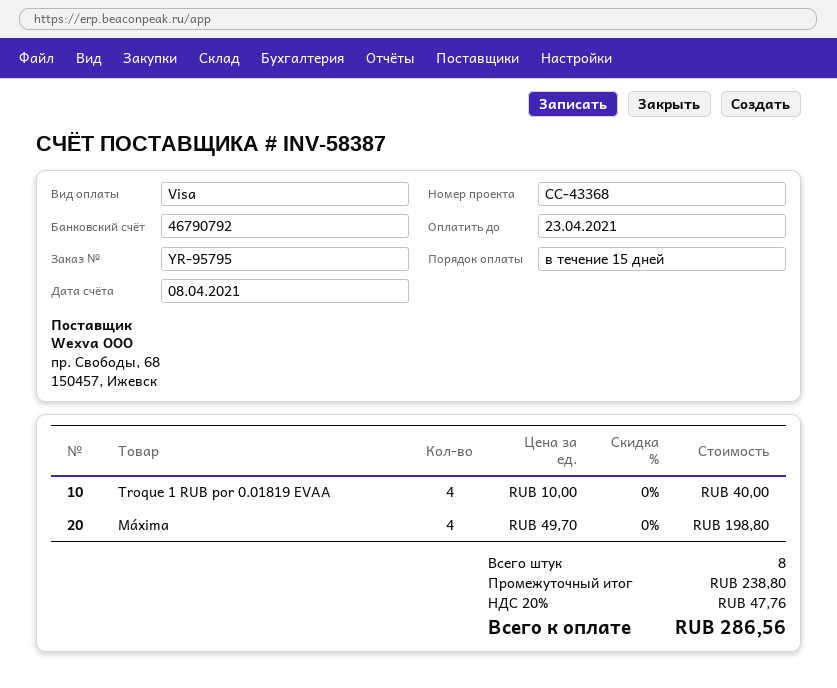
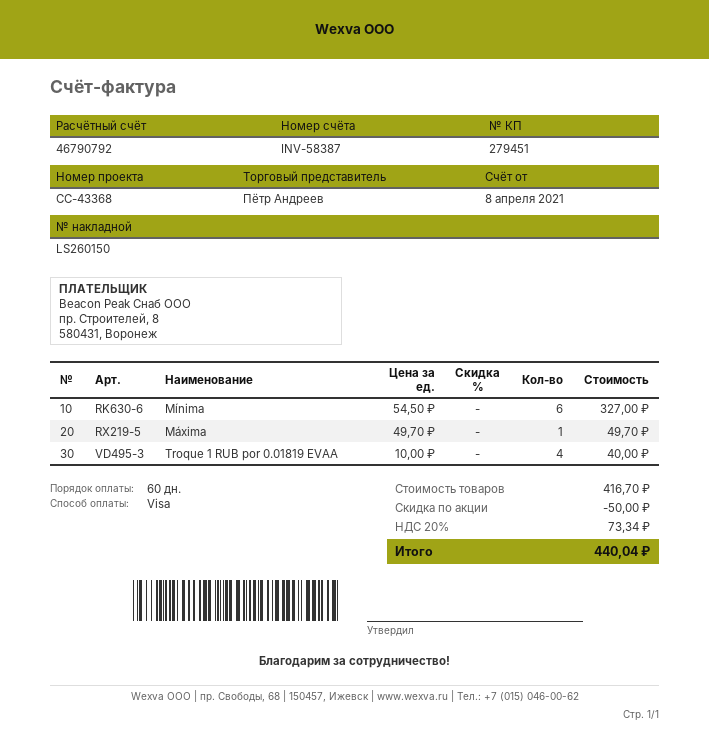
payment terms: 15 days -> 60 days
Máxima: 4 x 49.70 = 198.80 -> 1 x 49.70 = 49.70
Mínima: none -> 6 x 54.50 = 327.00
subtotal: 238.80 -> 416.70
discount: none -> 50.00
tax: 20% = 47.76 -> 20% = 73.34
total: 286.56 -> 440.04

